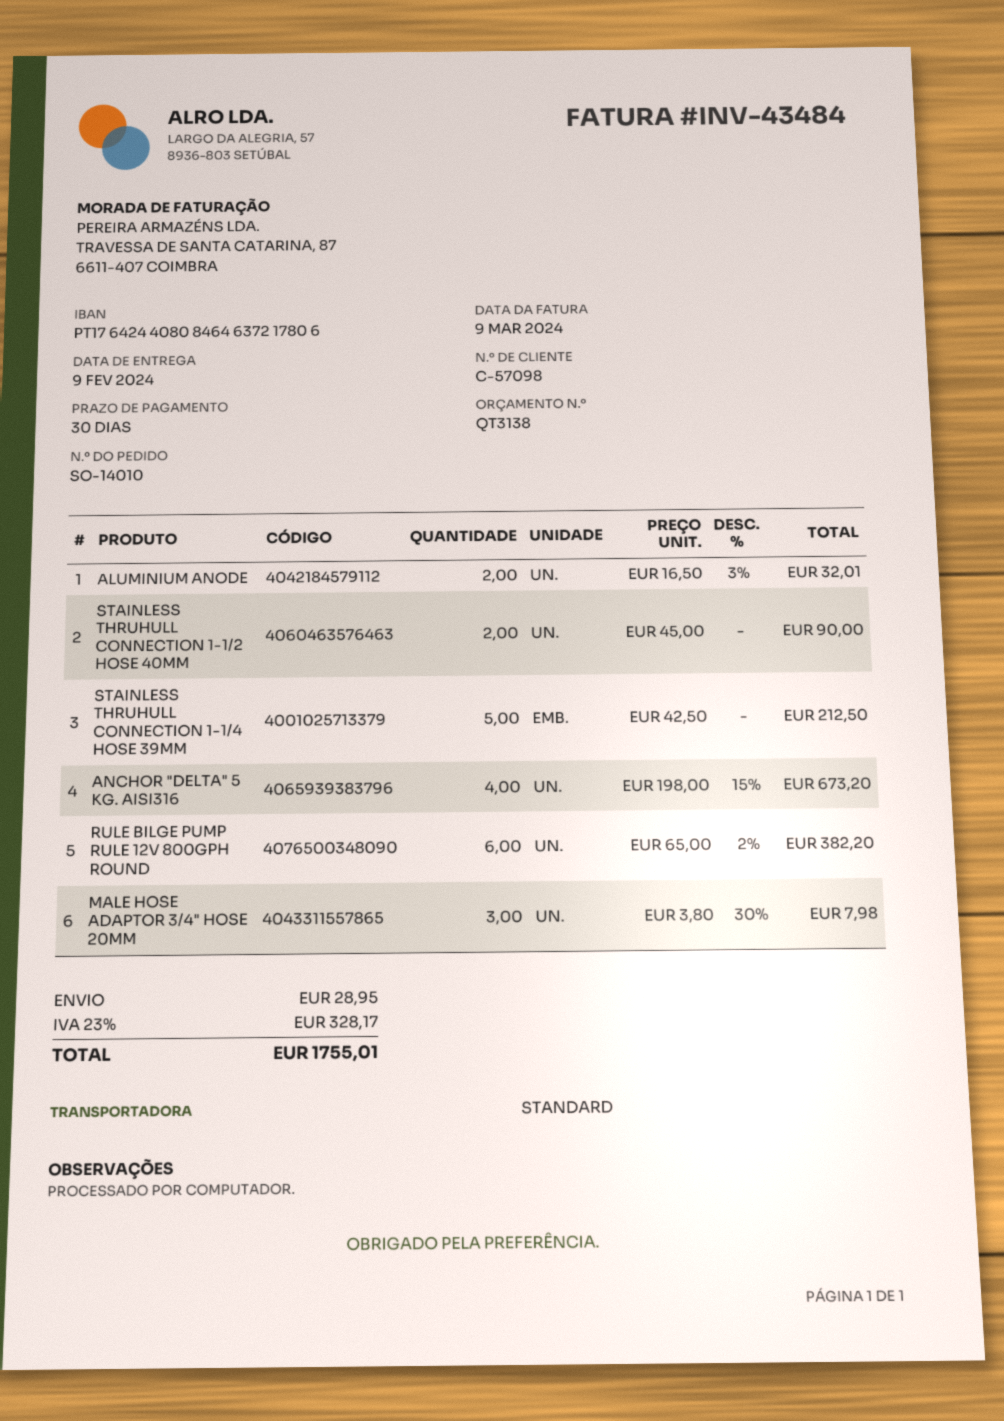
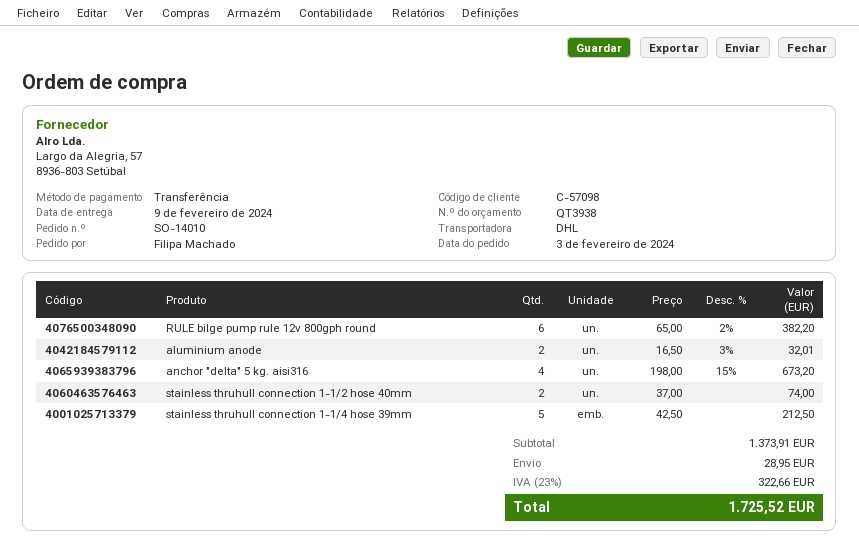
quote number: QT3138 -> QT3938
shipping method: standard -> DHL
STAINLESS THRUHULL CONNECTION 1-1/2 HOSE 40MM: 2 x 45.00 = 90.00 -> 2 x 37.00 = 74.00
MALE HOSE ADAPTOR 3/4" HOSE 20MM: 3 x 3.80 - 30% = 7.98 -> none
tax: 23% = 328.17 -> 23% = 322.66
total: 1755.01 -> 1725.52

